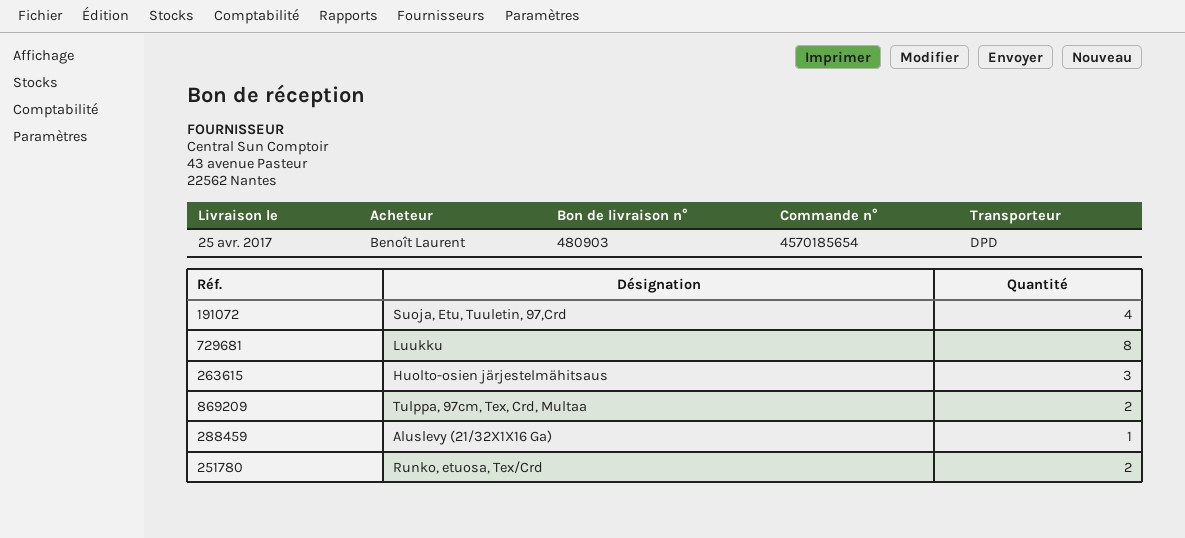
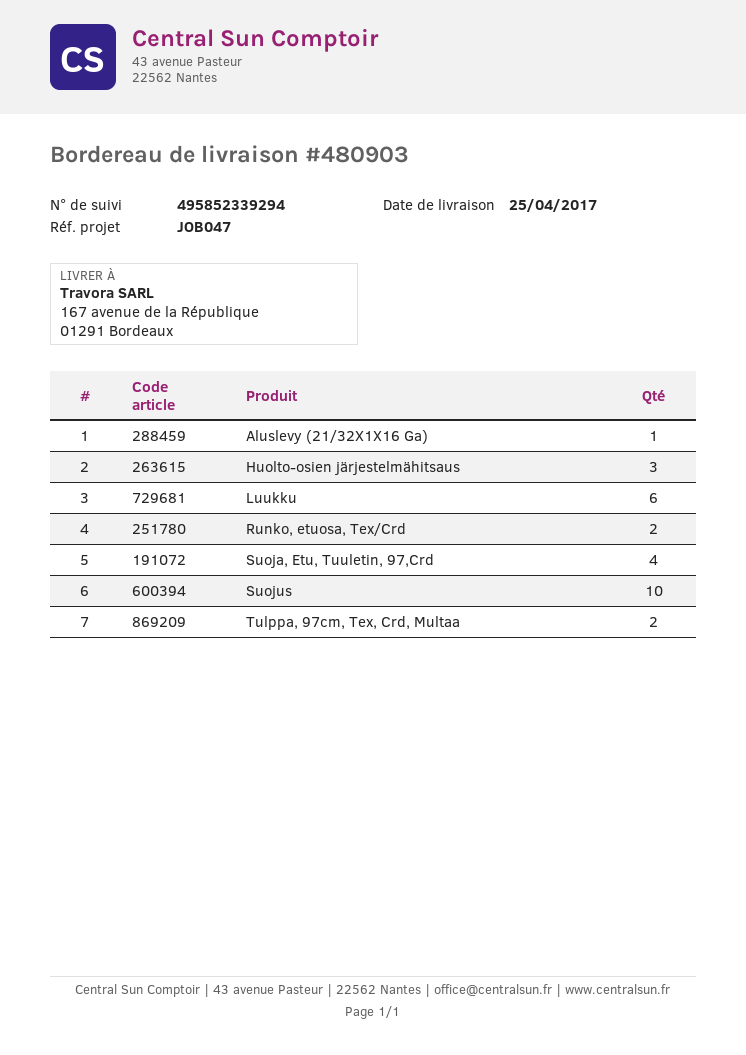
Luukku: 8 -> 6
Suojus: none -> 10

